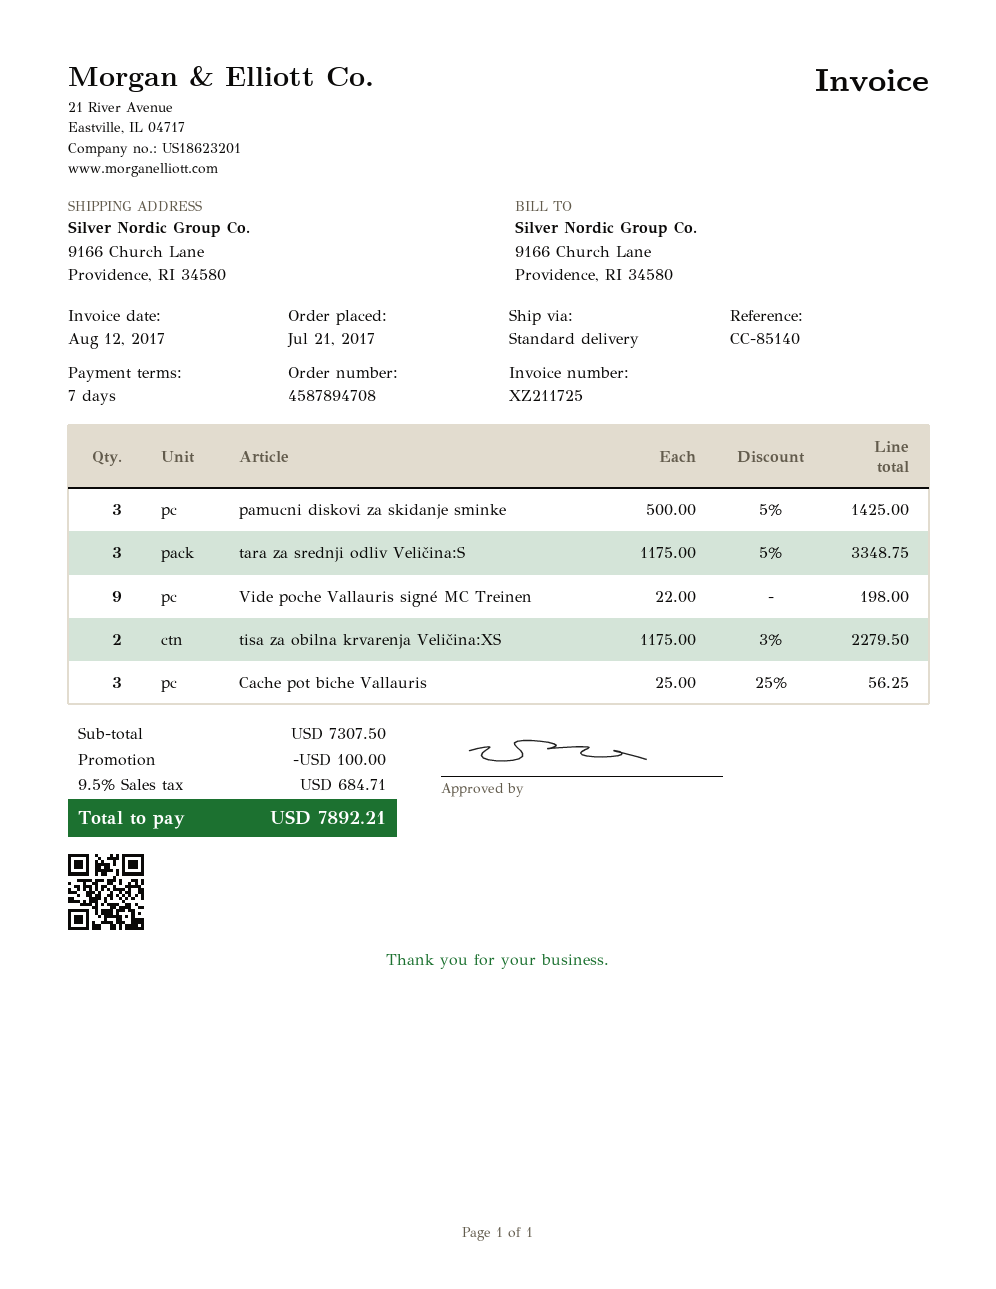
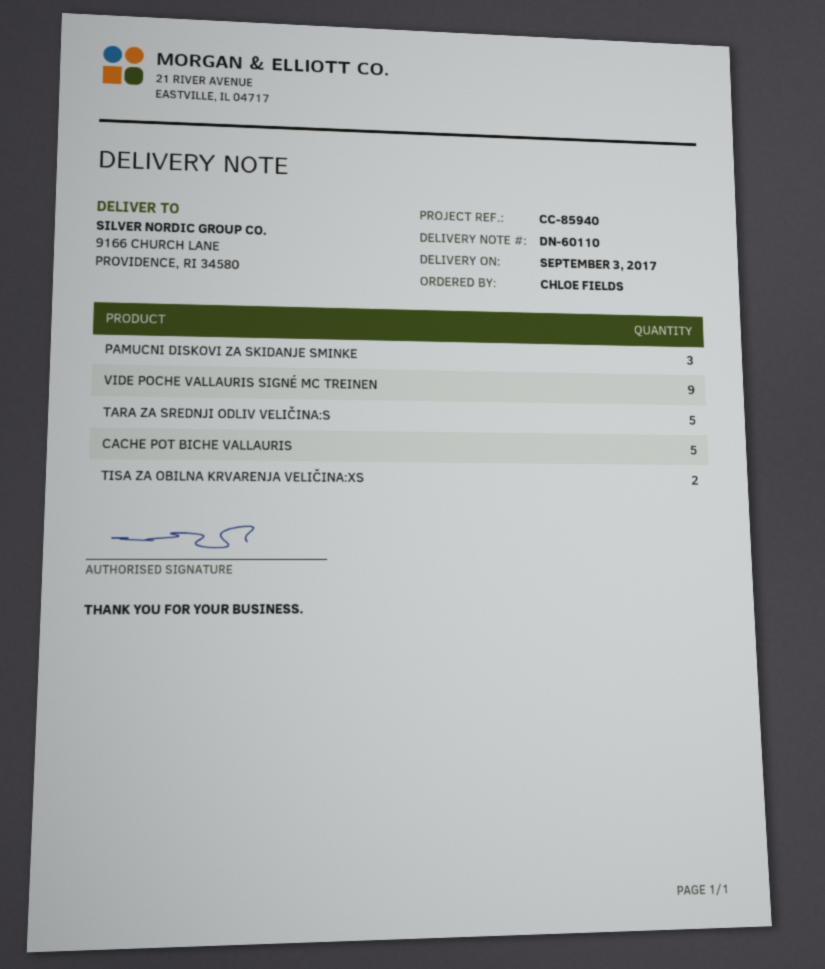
reference: CC-85140 -> CC-85940
tara za srednji odliv Veličina:S: 3 -> 5
Cache pot biche Vallauris: 3 -> 5

